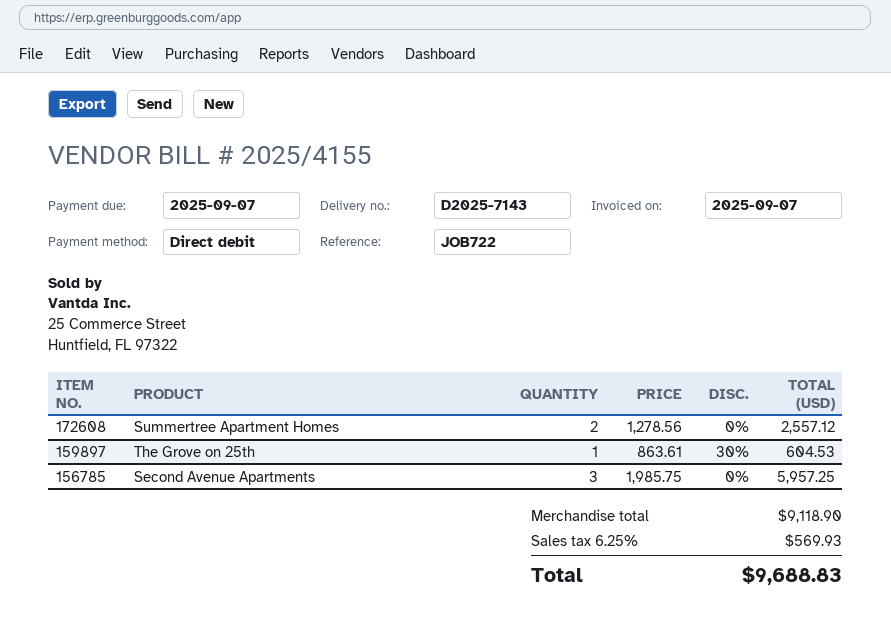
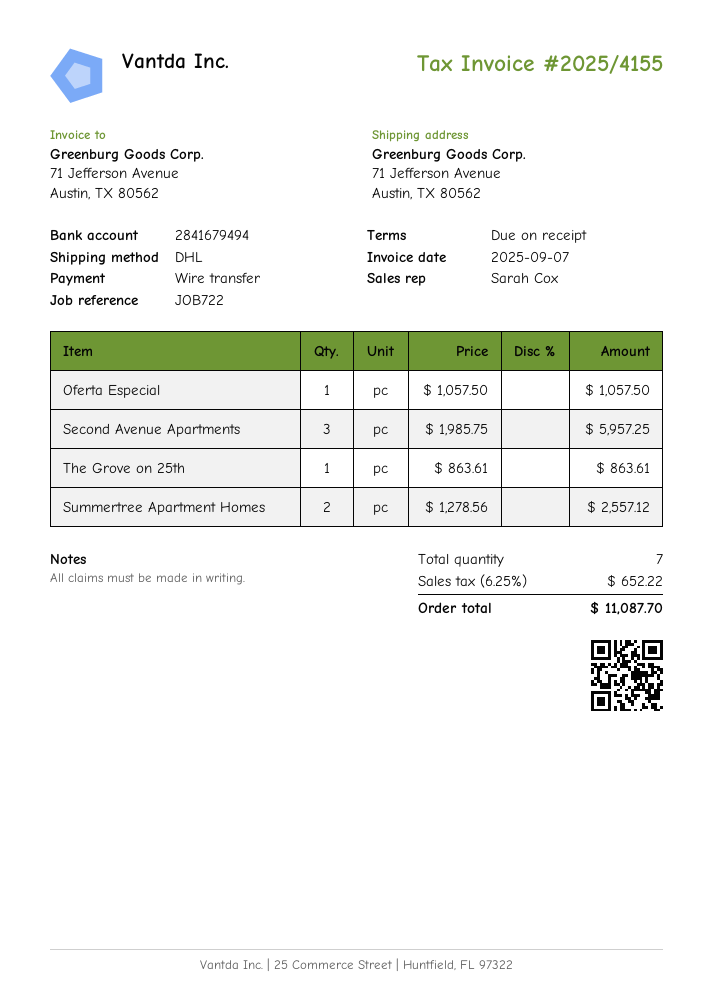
payment method: direct debit -> bank transfer
The Grove on 25th: 1 x 863.61 - 30% = 604.53 -> 1 x 863.61 = 863.61
Oferta Especial: none -> 1 x 1057.50 = 1057.50
tax: 6.25% = 569.93 -> 6.25% = 652.22
total: 9688.83 -> 11087.70

